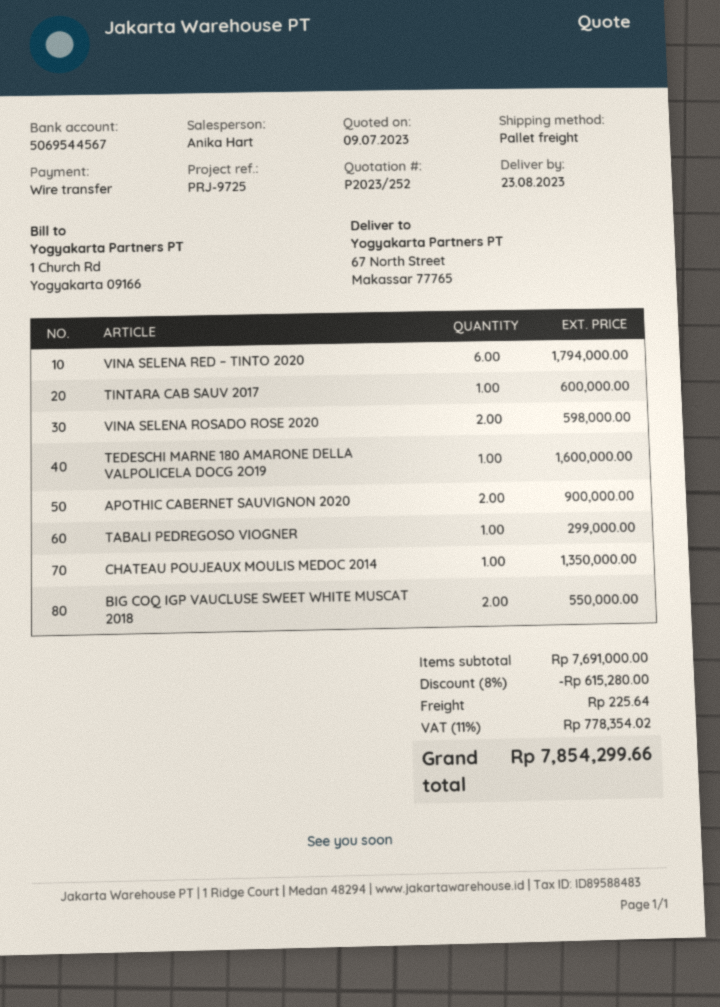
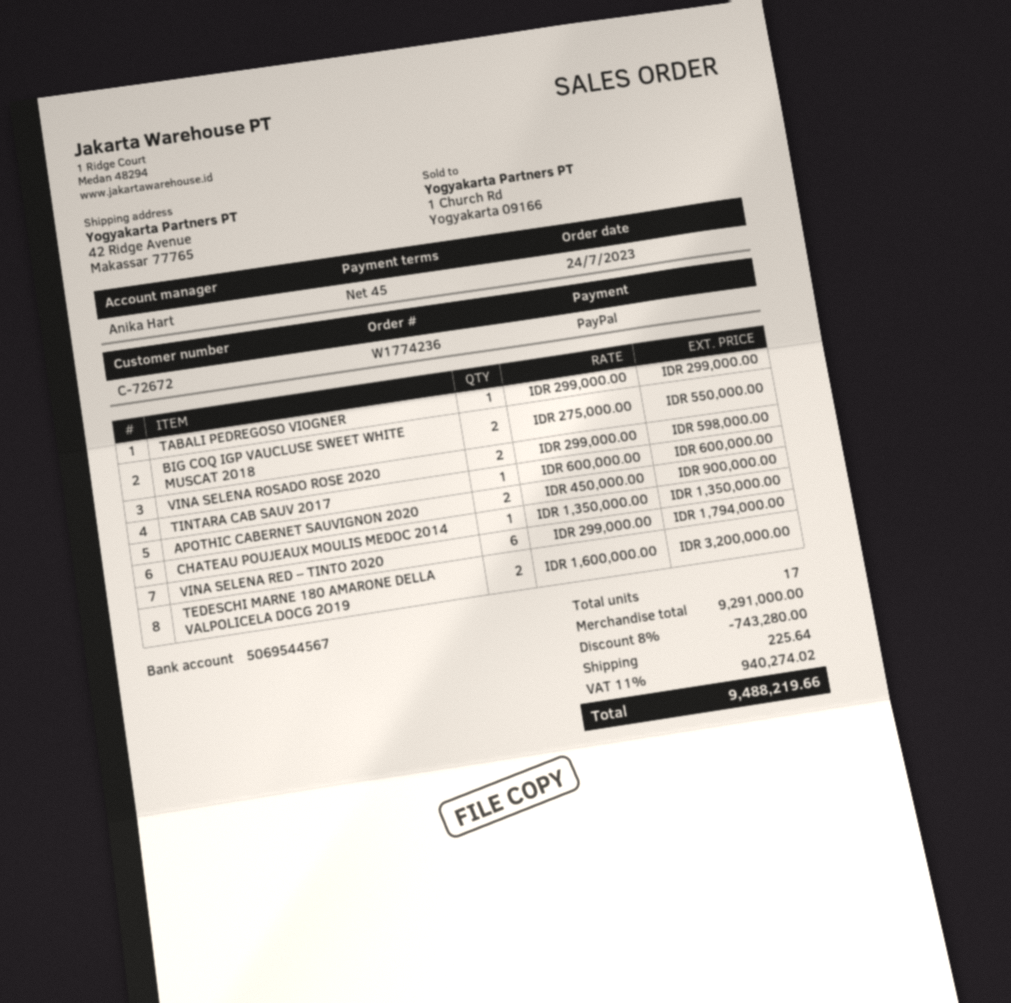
payment method: bank transfer -> PayPal
ship to: 67 North Street, Makassar 77765 -> 42 Ridge Avenue, Makassar 77765
TEDESCHI MARNE 180 AMARONE DELLA VALPOLICELA DOCG 2O19: 1 for 1600000.00 -> 2 for 3200000.00
subtotal: 7691000.00 -> 9291000.00
discount: 8% = 615280.00 -> 8% = 743280.00
tax: 11% = 778354.02 -> 11% = 940274.02
total: 7854299.66 -> 9488219.66

